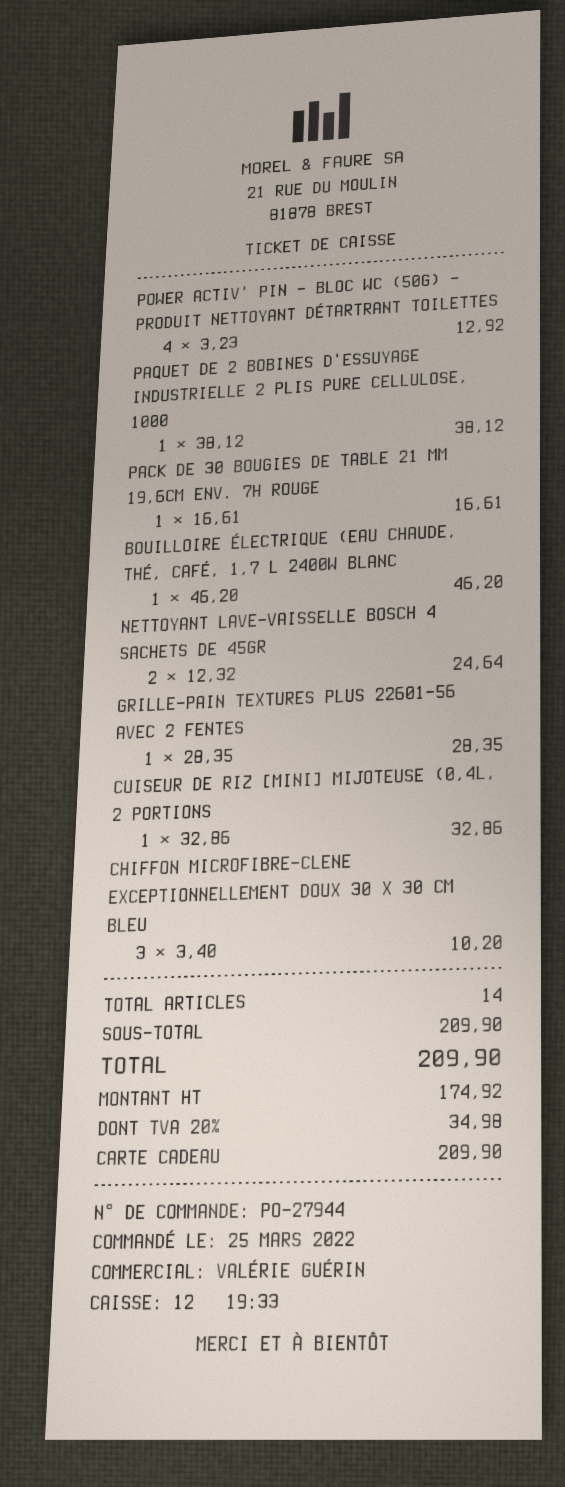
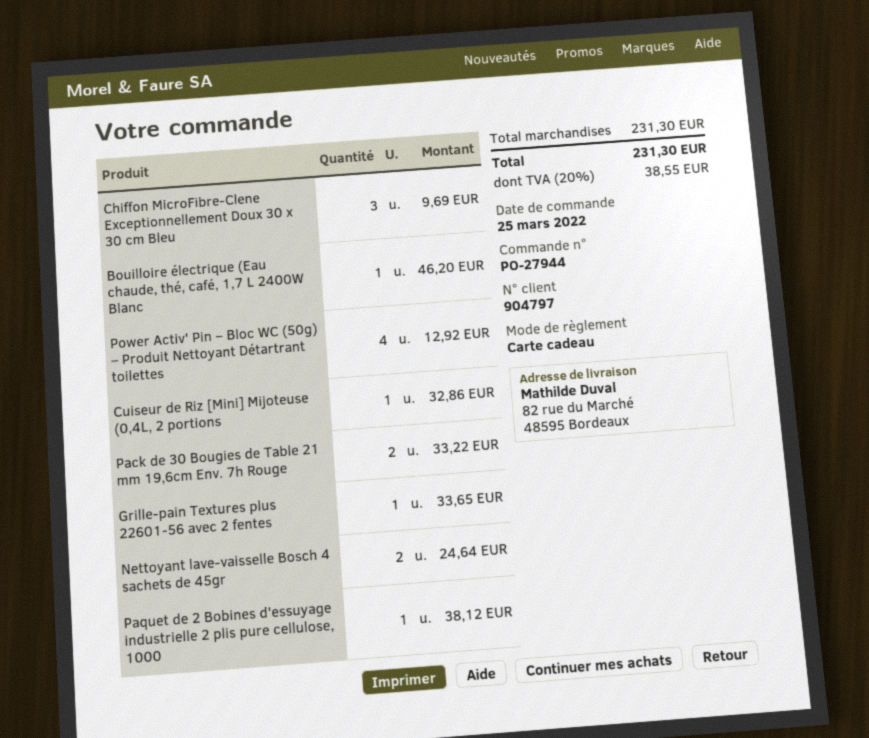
PACK DE 30 BOUGIES DE TABLE 21 MM 19,6CM ENV. 7H ROUGE: 1 for 16.61 -> 2 for 33.22
GRILLE-PAIN TEXTURES PLUS 22601-56 AVEC 2 FENTES: 1 for 28.35 -> 1 for 33.65
CHIFFON MICROFIBRE-CLENE EXCEPTIONNELLEMENT DOUX 30 X 30 CM BLEU: 3 for 10.20 -> 3 for 9.69
subtotal: 209.90 -> 231.30
tax: 20% = 34.98 -> 20% = 38.55
total: 209.90 -> 231.30

